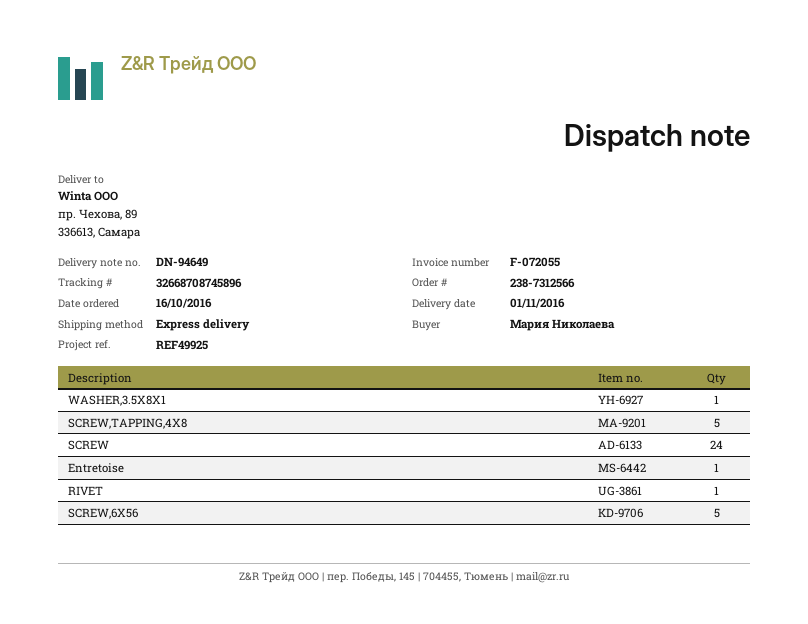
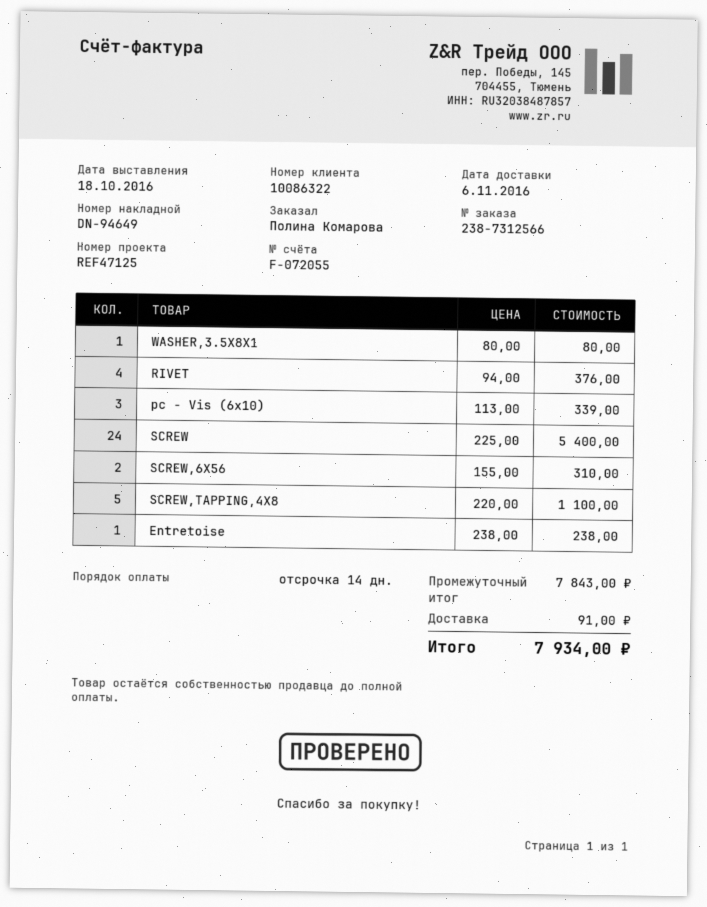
delivery date: 2016-11-01 -> 2016-11-06
reference: REF49925 -> REF47125
ordered by: Мария Николаева -> Полина Комарова
RIVET: 1 -> 4
SCREW,6X56: 5 -> 2
pc - Vis (6x10): none -> 3

